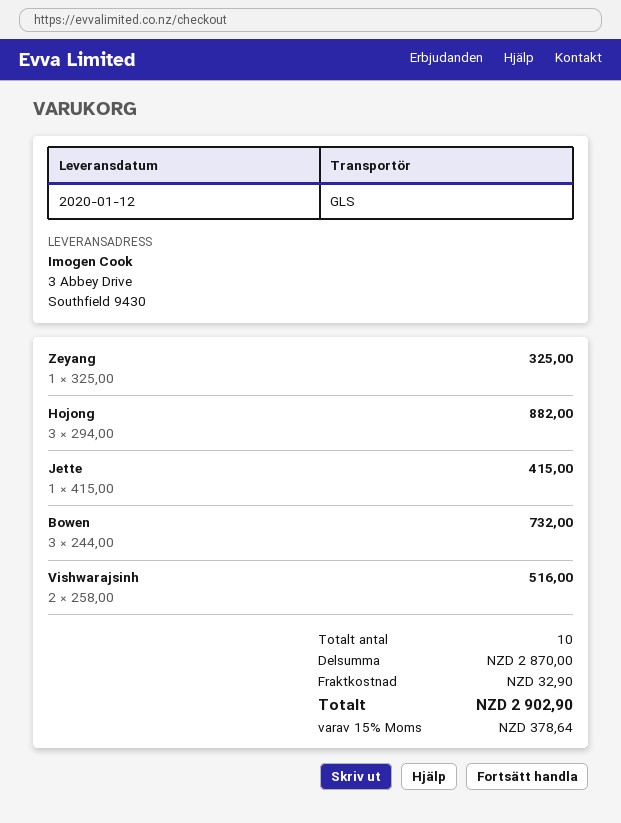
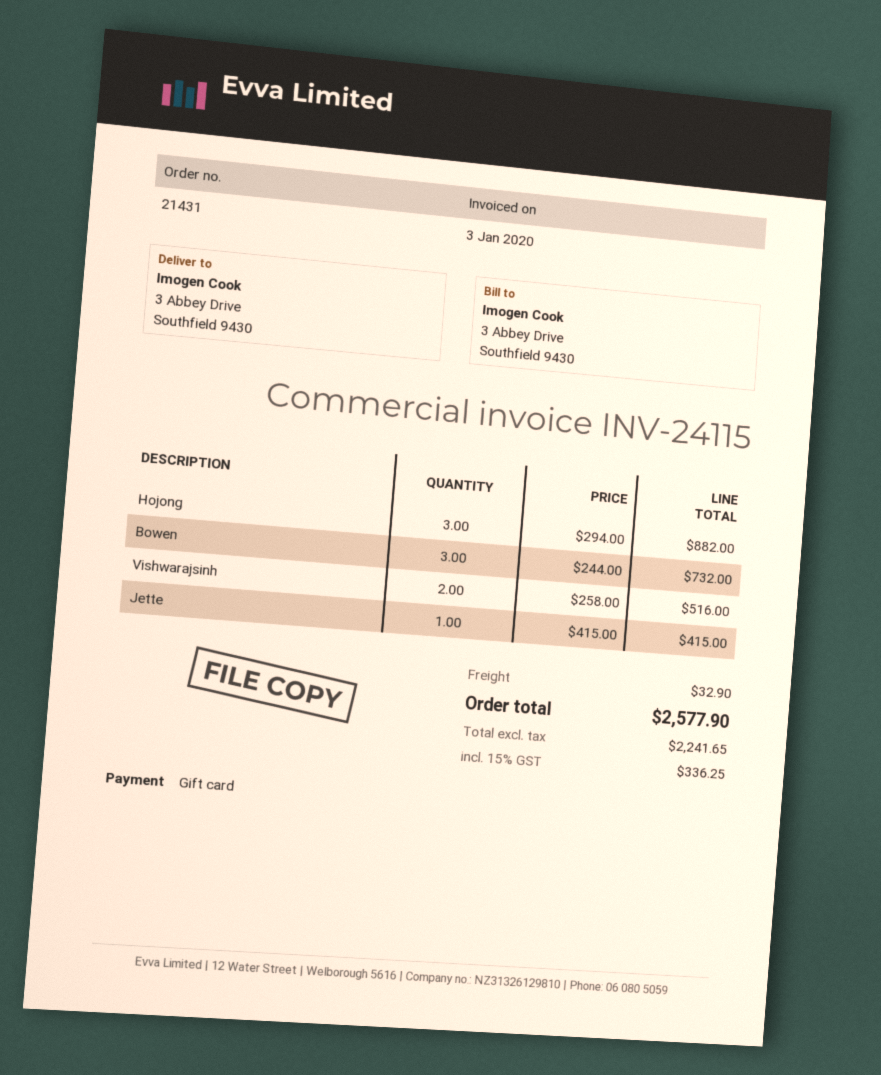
Zeyang: 1 x 325.00 = 325.00 -> none
tax: 15% = 378.64 -> 15% = 336.25
total: 2902.90 -> 2577.90

